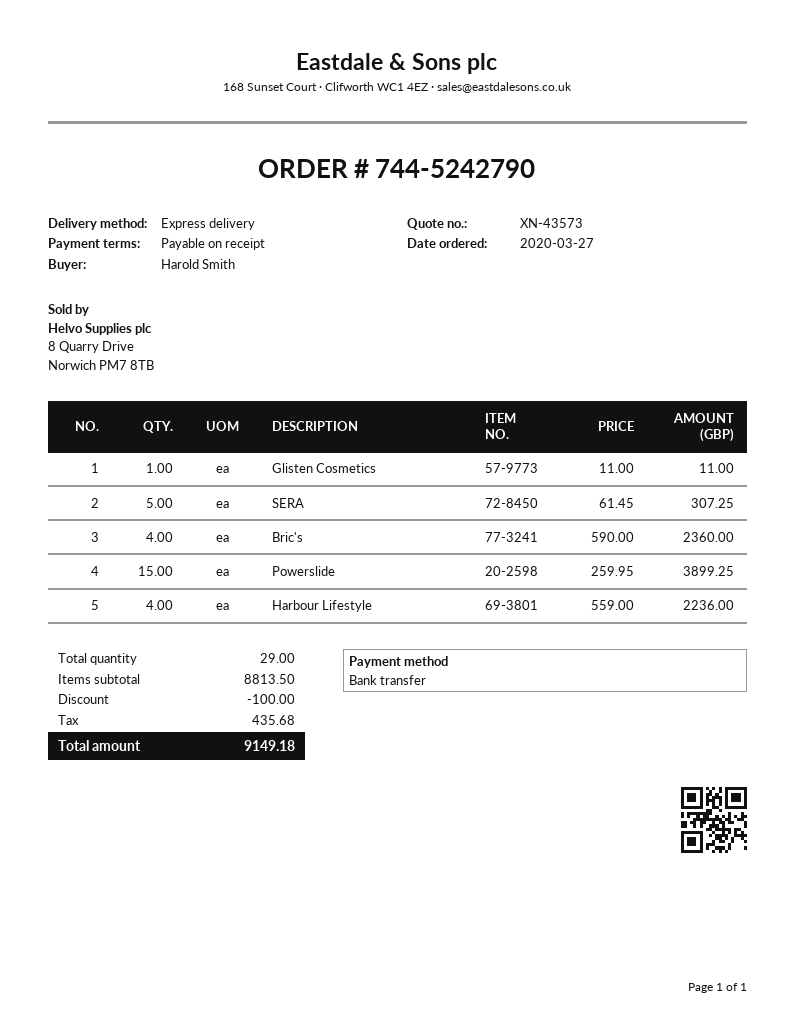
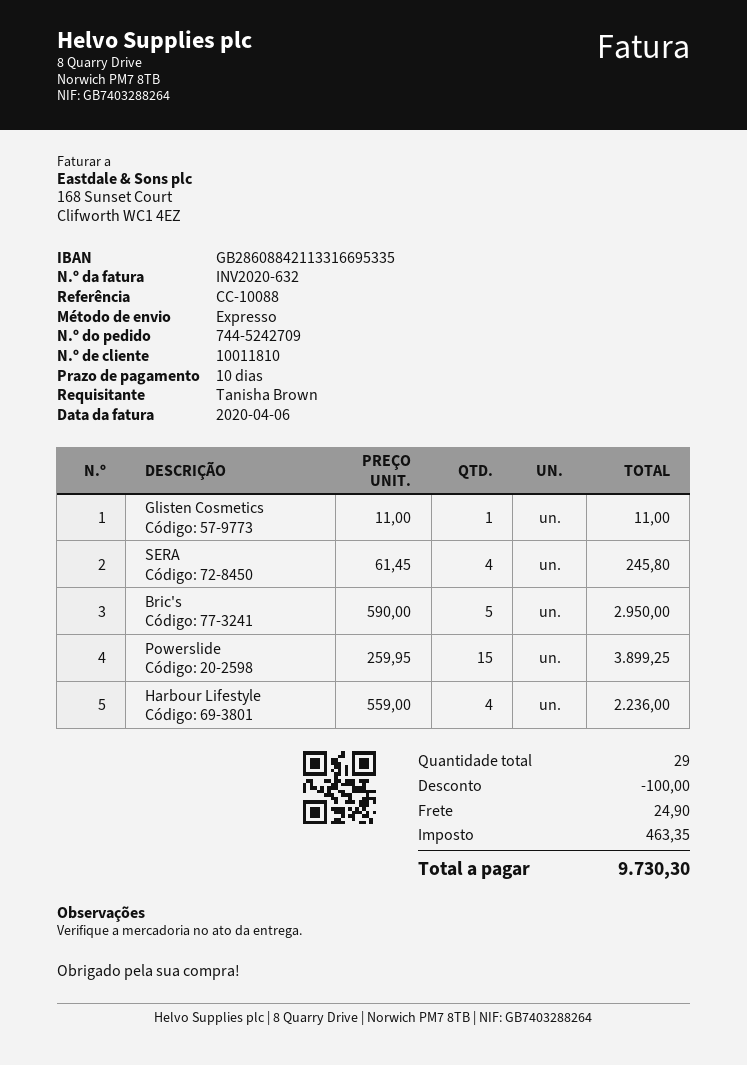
order number: 744-5242790 -> 744-5242709
payment terms: on receipt -> 10 days
ordered by: Harold Smith -> Tanisha Brown
SERA: 5 x 61.45 = 307.25 -> 4 x 61.45 = 245.80
Bric's: 4 x 590.00 = 2360.00 -> 5 x 590.00 = 2950.00
shipping: none -> 24.90
tax: 435.68 -> 463.35
total: 9149.18 -> 9730.30

